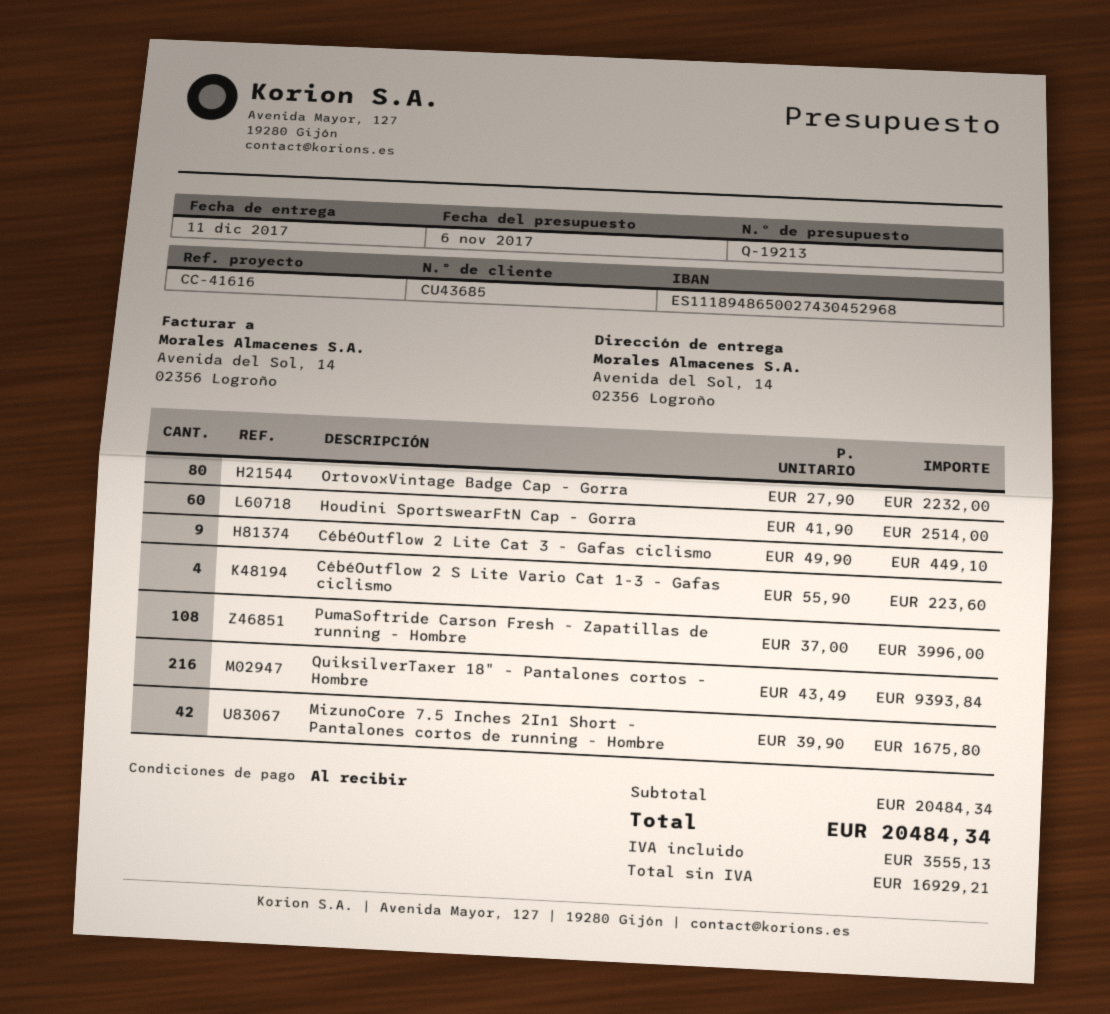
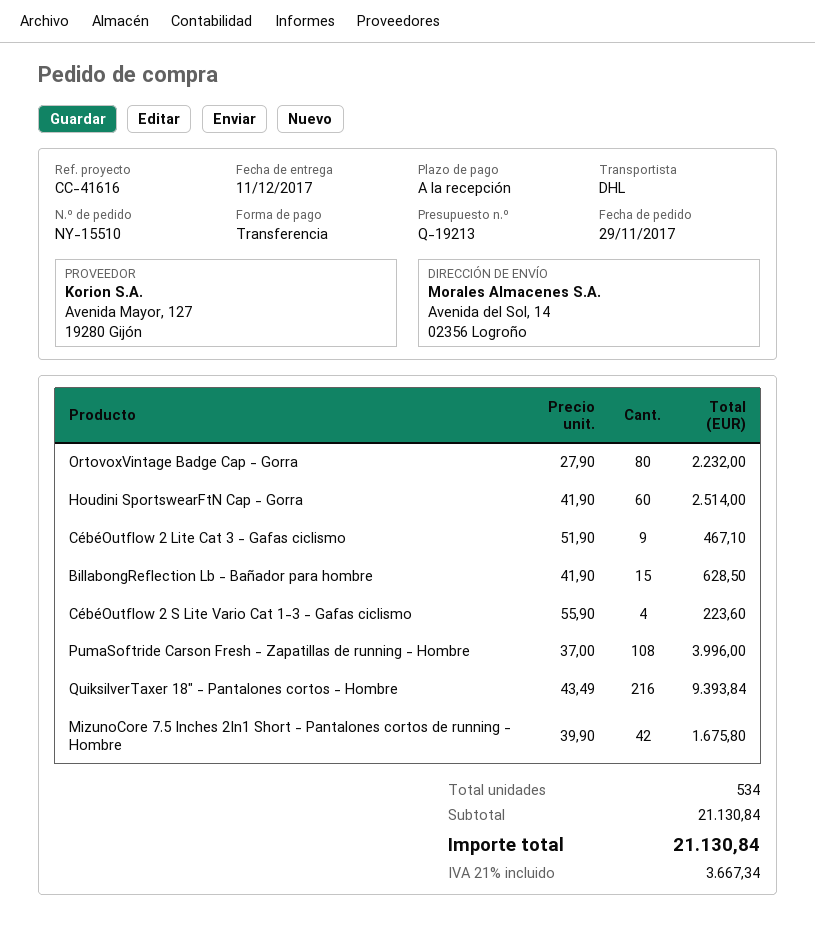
CébéOutflow 2 Lite Cat 3 - Gafas ciclismo: 9 x 49.90 = 449.10 -> 9 x 51.90 = 467.10
BillabongReflection Lb - Bañador para hombre: none -> 15 x 41.90 = 628.50
subtotal: 20484.34 -> 21130.84
tax: 3555.13 -> 3667.34
total: 20484.34 -> 21130.84

